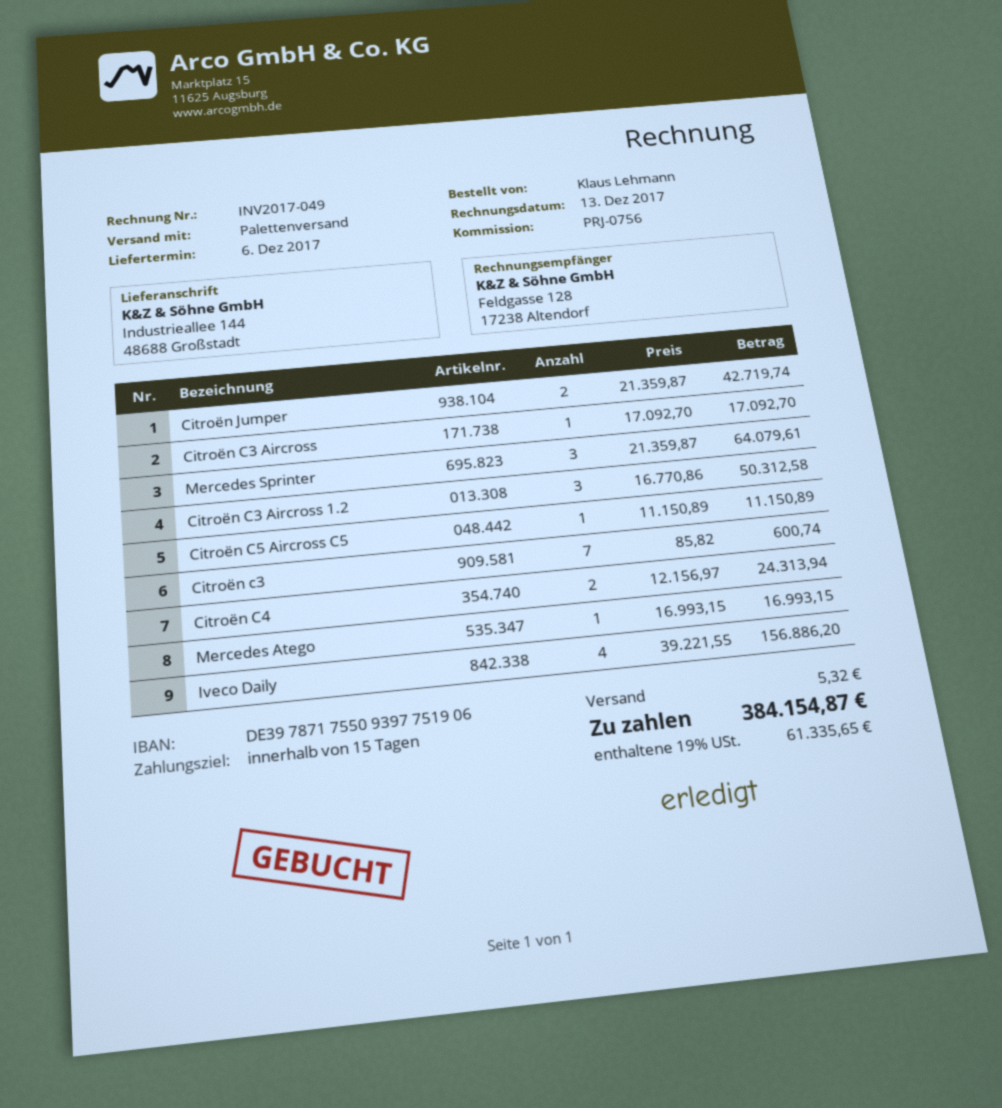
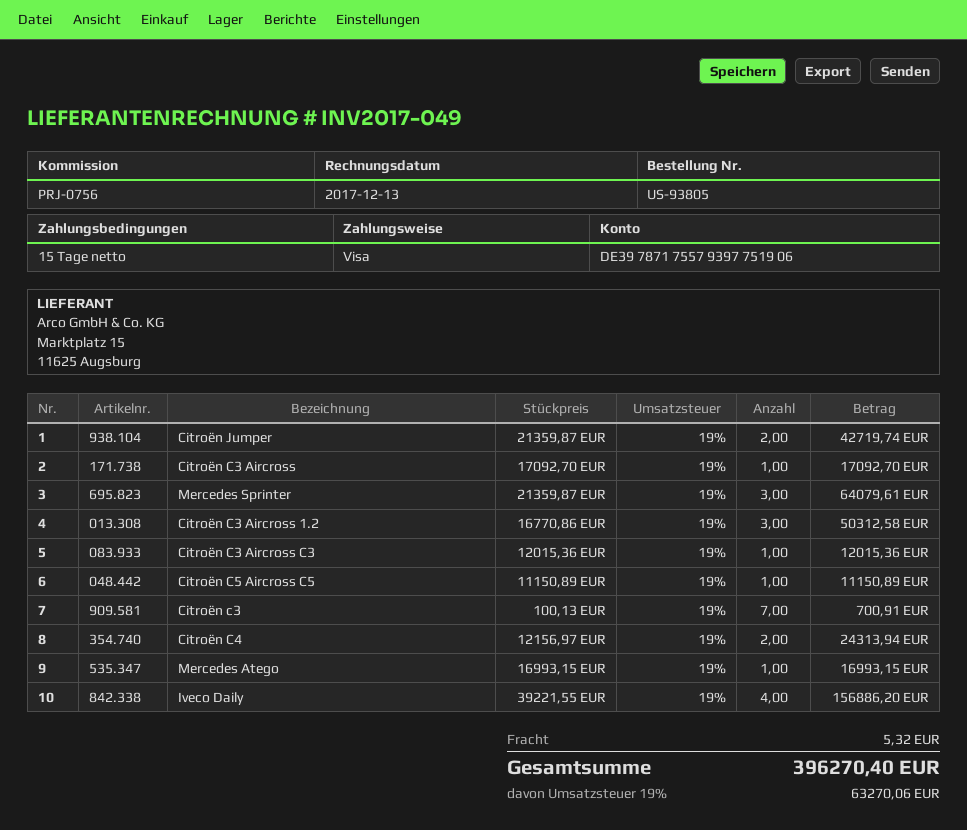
bank account: DE39787175509397751906 -> DE39787175579397751906
Citroën c3: 7 x 85.82 = 600.74 -> 7 x 100.13 = 700.91
Citroën C3 Aircross C3: none -> 1 x 12015.36 = 12015.36
tax: 19% = 61335.65 -> 19% = 63270.06
total: 384154.87 -> 396270.40

